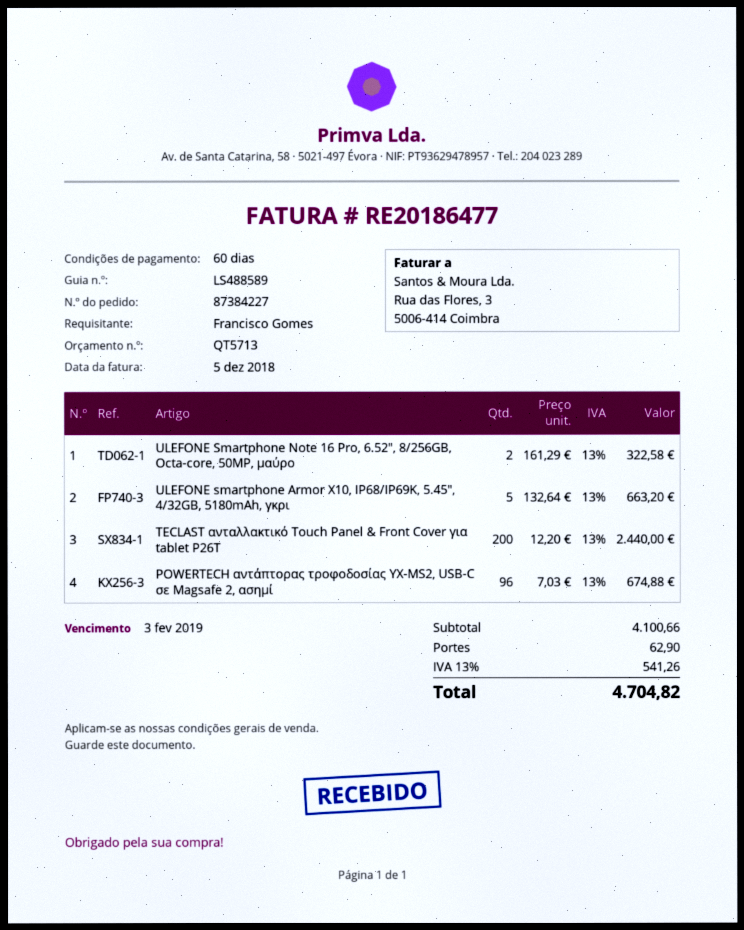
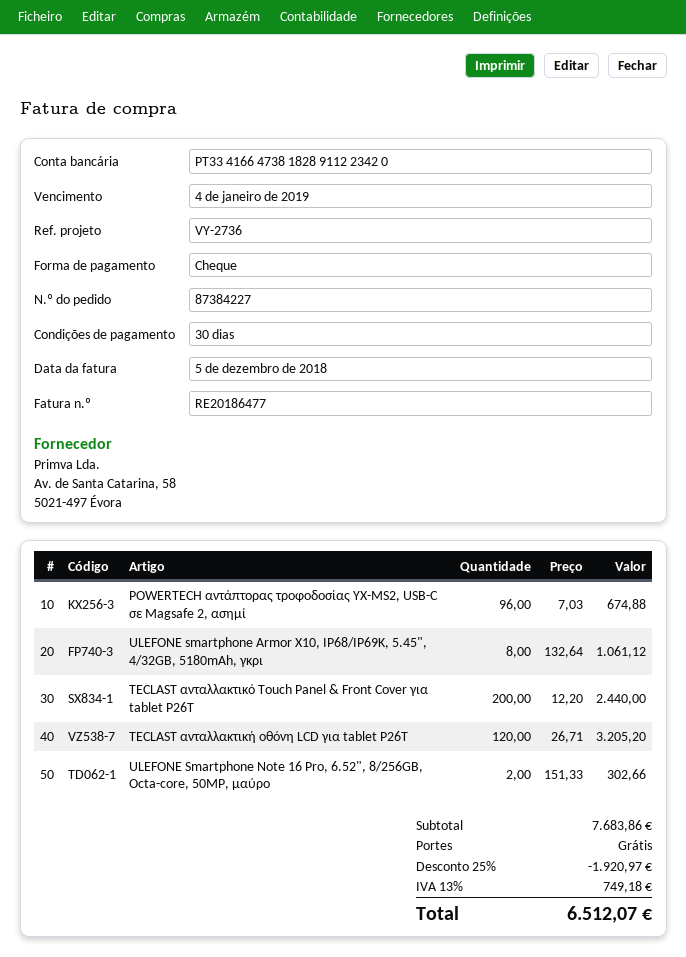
payment terms: 60 days -> 30 days
due date: 2019-02-03 -> 2019-01-04
ULEFONE Smartphone Note 16 Pro, 6.52", 8/256GB, Octa-core, 50MP, μαύρο: 2 x 161.29 = 322.58 -> 2 x 151.33 = 302.66
ULEFONE smartphone Armor X10, IP68/IP69K, 5.45", 4/32GB, 5180mAh, γκρι: 5 x 132.64 = 663.20 -> 8 x 132.64 = 1061.12
TECLAST ανταλλακτική οθόνη LCD για tablet P26T: none -> 120 x 26.71 = 3205.20
subtotal: 4100.66 -> 7683.86
discount: none -> 25% = 1920.97
shipping: 62.90 -> 0.00
tax: 13% = 541.26 -> 13% = 749.18
total: 4704.82 -> 6512.07

